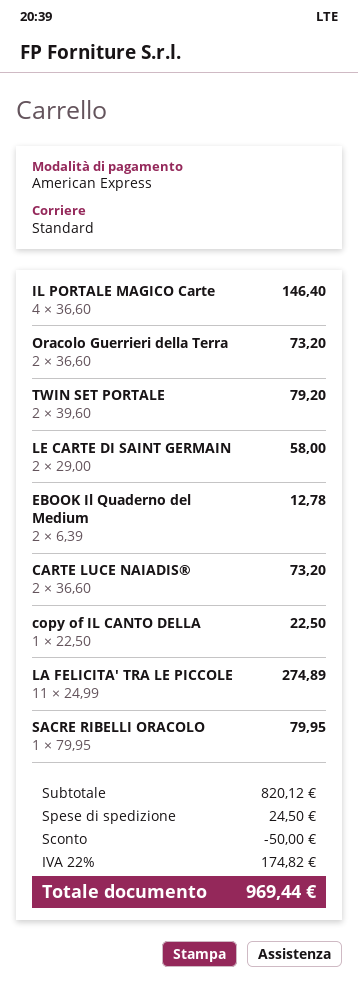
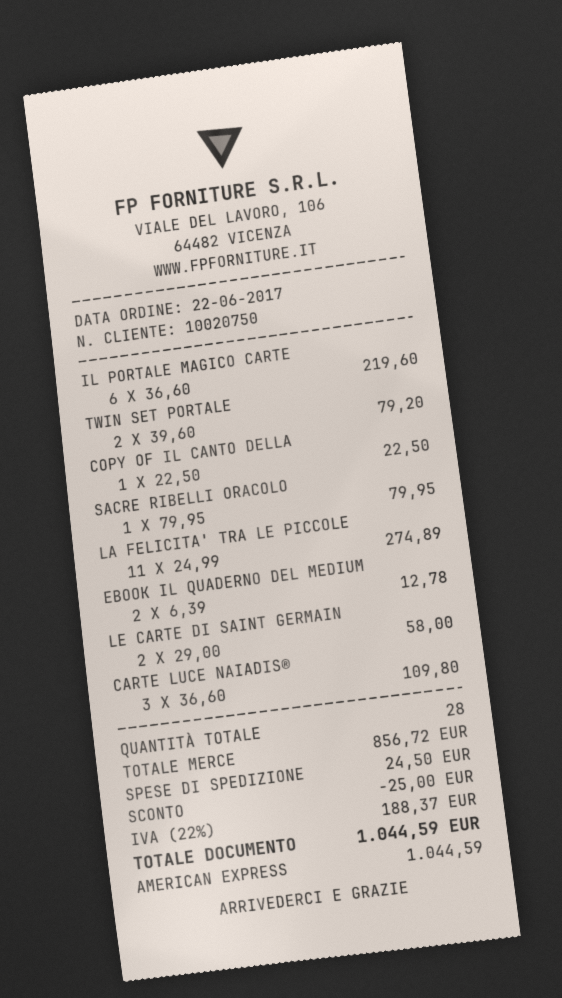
IL PORTALE MAGICO Carte: 4 x 36.60 = 146.40 -> 6 x 36.60 = 219.60
Oracolo Guerrieri della Terra: 2 x 36.60 = 73.20 -> none
CARTE LUCE NAIADIS®: 2 x 36.60 = 73.20 -> 3 x 36.60 = 109.80
subtotal: 820.12 -> 856.72
discount: 50.00 -> 25.00
tax: 22% = 174.82 -> 22% = 188.37
total: 969.44 -> 1044.59

